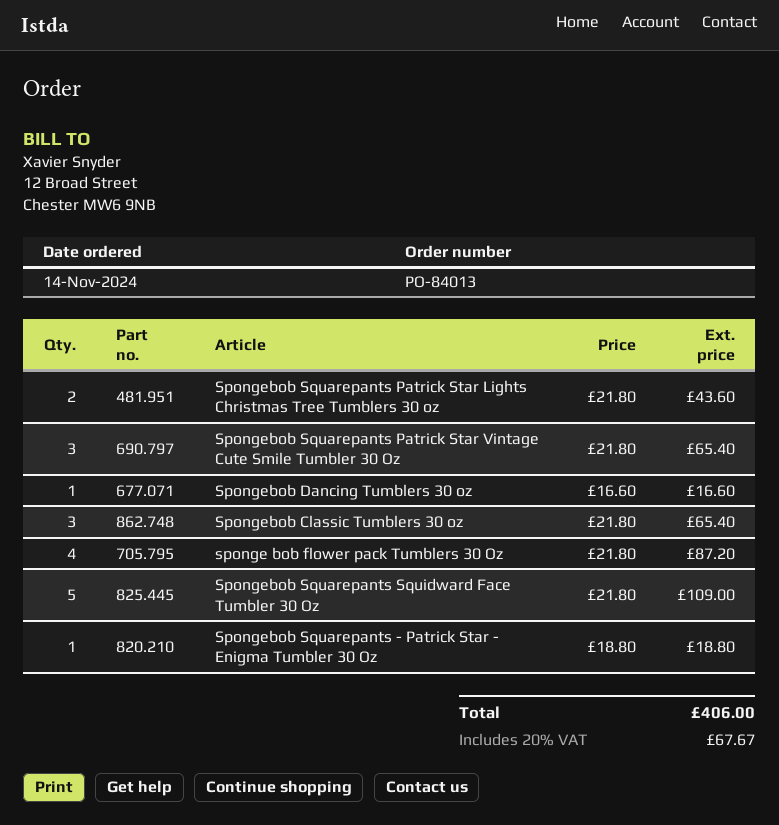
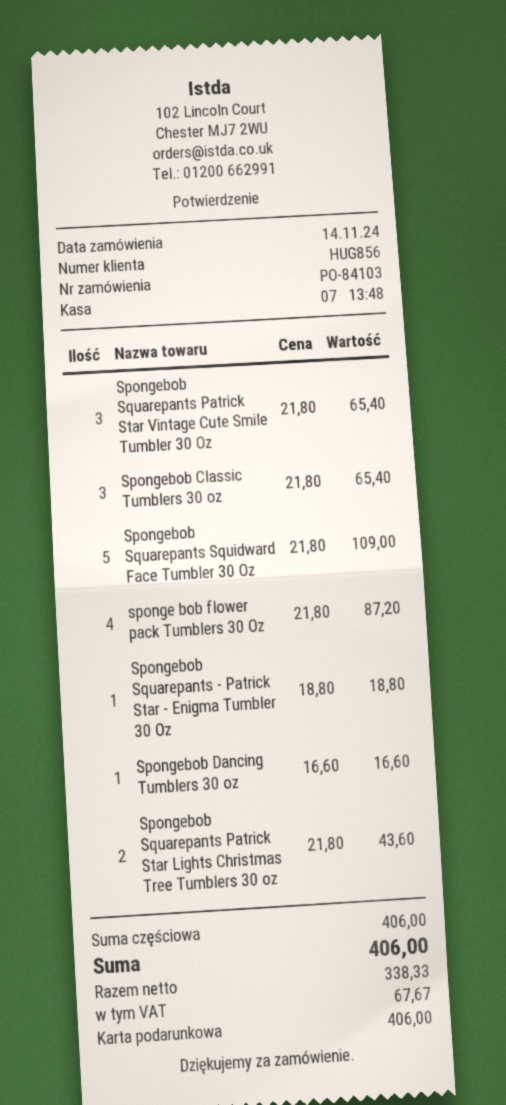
order number: PO-84013 -> PO-84103

